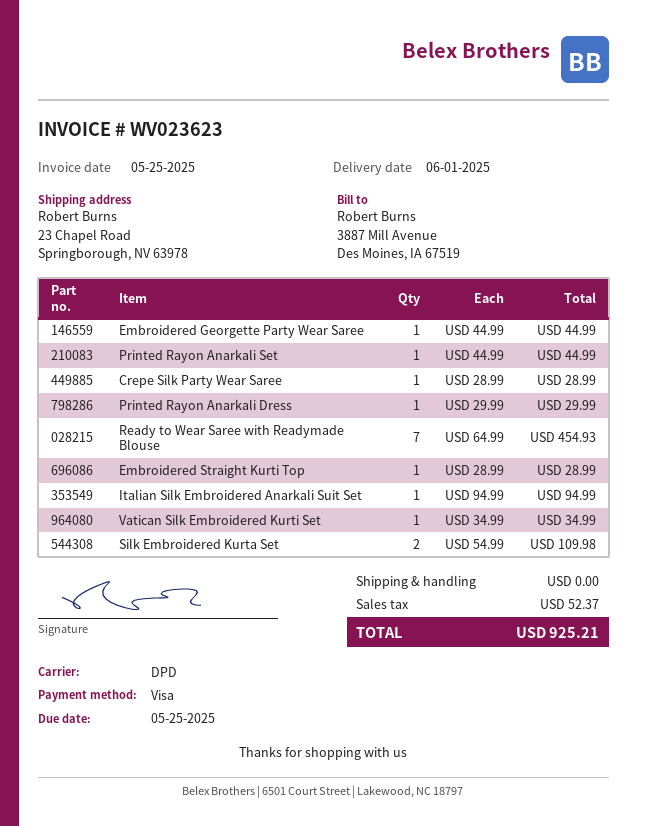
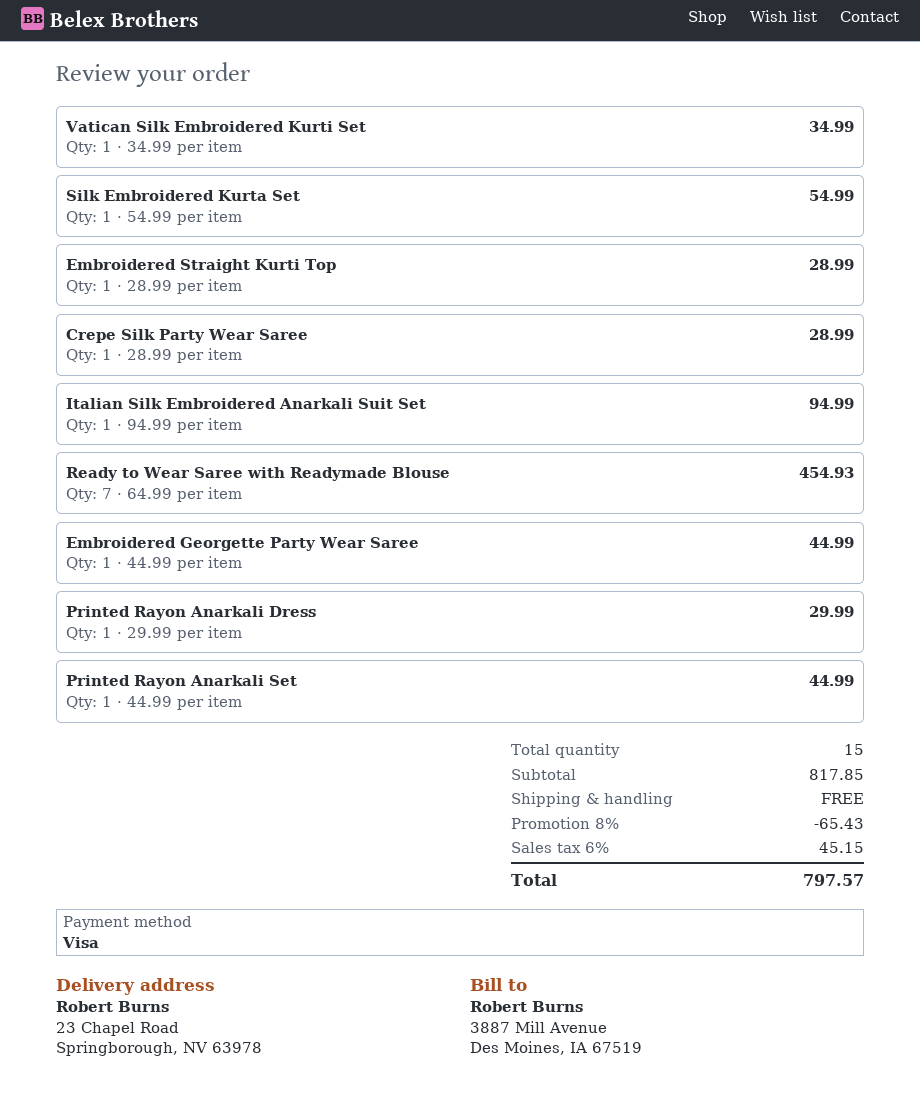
Silk Embroidered Kurta Set: 2 x 54.99 = 109.98 -> 1 x 54.99 = 54.99
discount: none -> 8% = 65.43
tax: 52.37 -> 45.15
total: 925.21 -> 797.57

